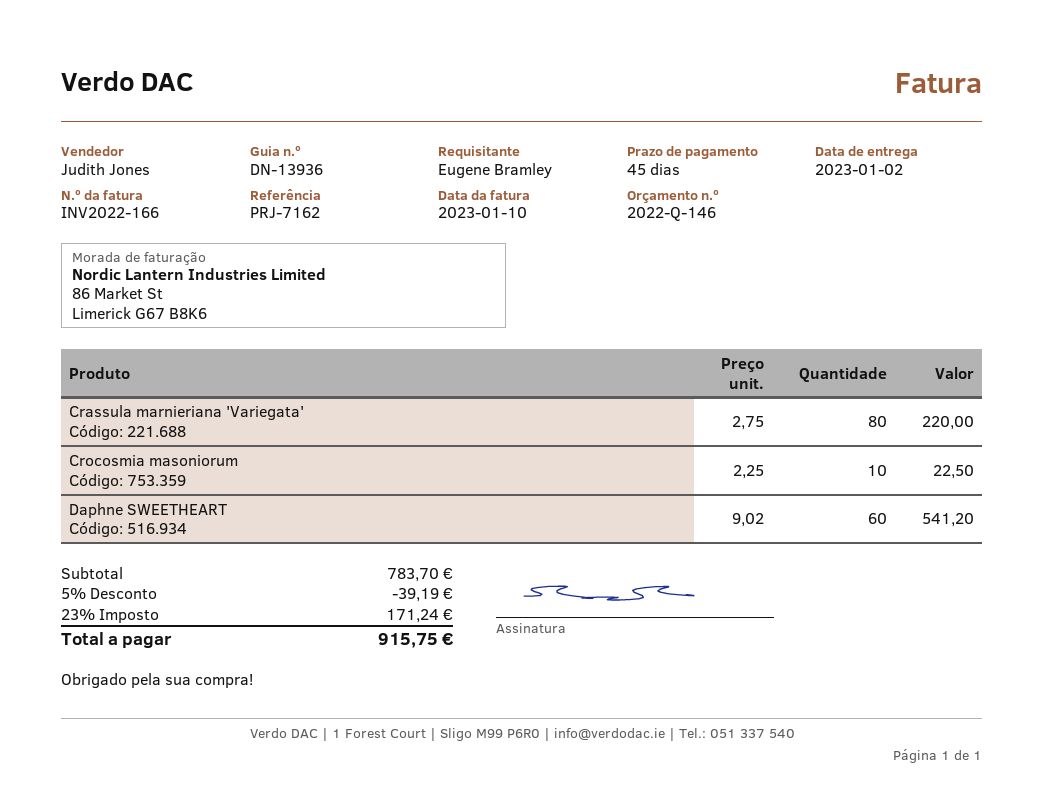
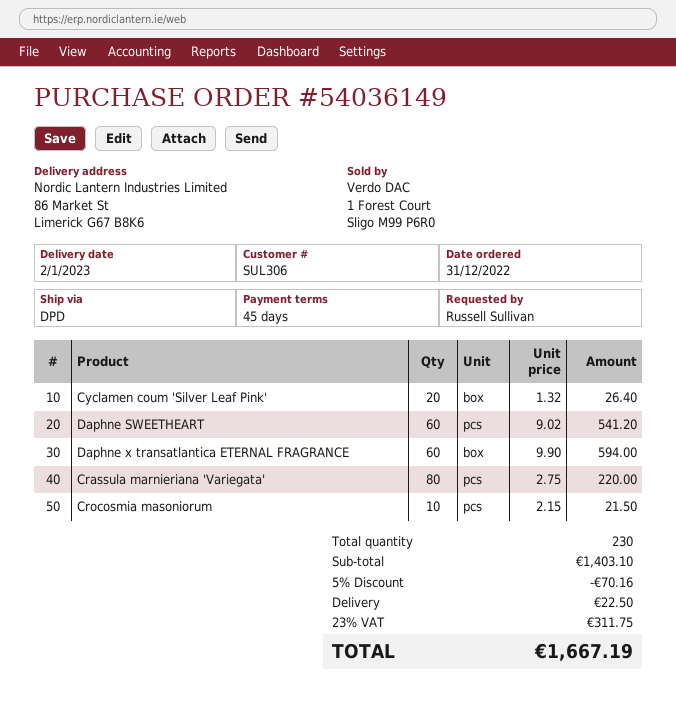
ordered by: Eugene Bramley -> Russell Sullivan
Crocosmia masoniorum: 10 x 2.25 = 22.50 -> 10 x 2.15 = 21.50
Cyclamen coum 'Silver Leaf Pink': none -> 20 x 1.32 = 26.40
Daphne x transatlantica ETERNAL FRAGRANCE: none -> 60 x 9.90 = 594.00
subtotal: 783.70 -> 1403.10
discount: 5% = 39.19 -> 5% = 70.16
shipping: none -> 22.50
tax: 23% = 171.24 -> 23% = 311.75
total: 915.75 -> 1667.19

